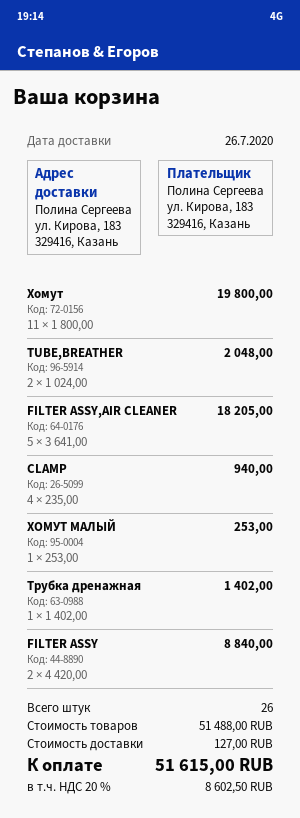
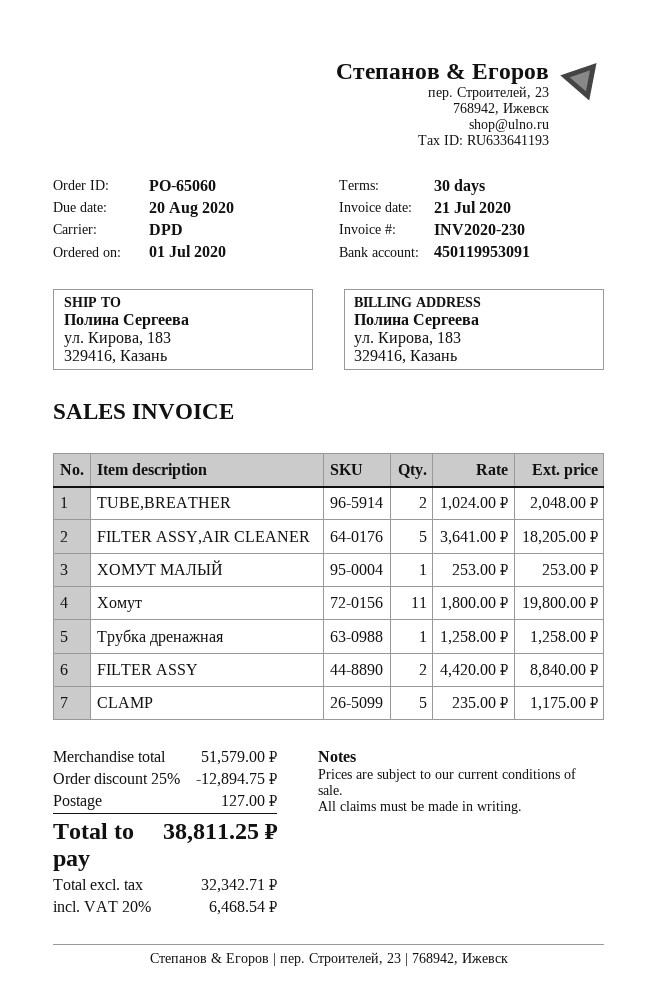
CLAMP: 4 x 235.00 = 940.00 -> 5 x 235.00 = 1175.00
Трубка дренажная: 1 x 1402.00 = 1402.00 -> 1 x 1258.00 = 1258.00
subtotal: 51488.00 -> 51579.00
discount: none -> 25% = 12894.75
tax: 20% = 8602.50 -> 20% = 6468.54
total: 51615.00 -> 38811.25

